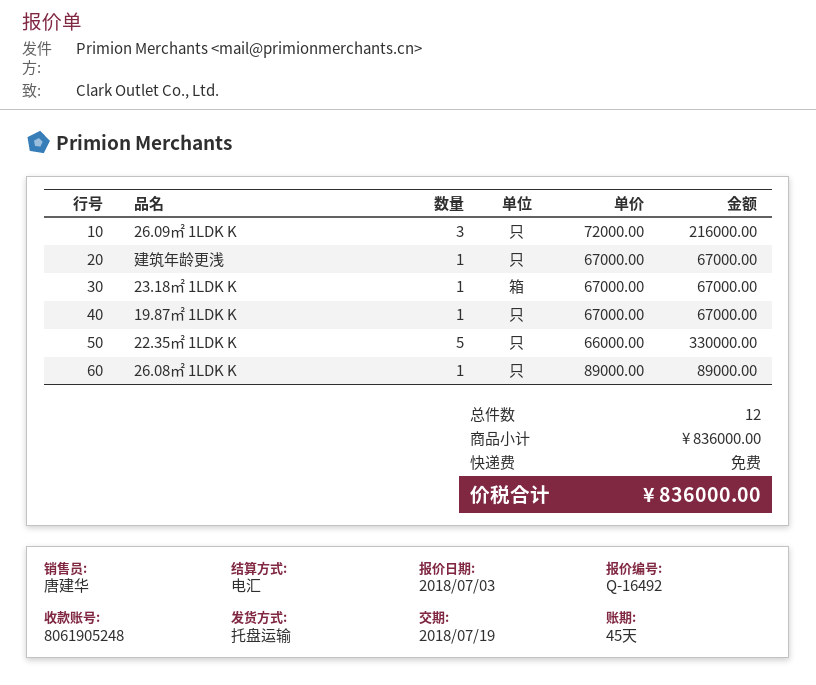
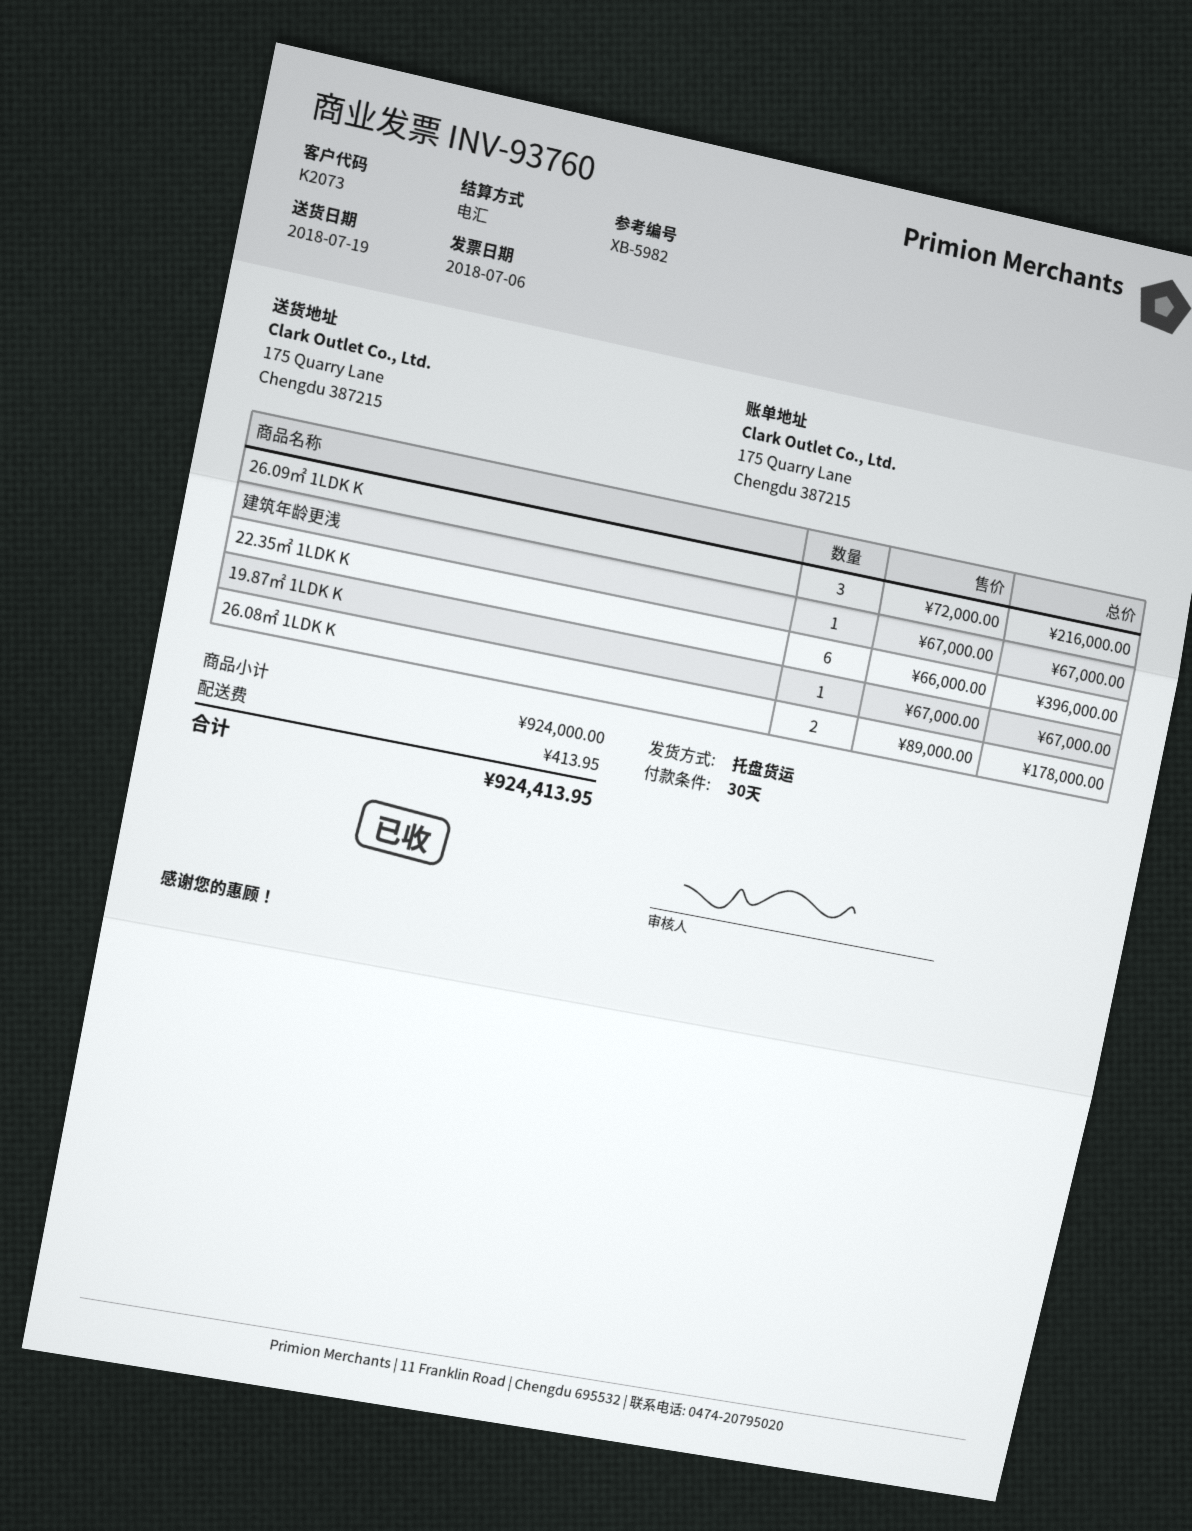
payment terms: 45 days -> 30 days
23.18㎡ 1LDK K: 1 x 67000.00 = 67000.00 -> none
22.35㎡ 1LDK K: 5 x 66000.00 = 330000.00 -> 6 x 66000.00 = 396000.00
26.08㎡ 1LDK K: 1 x 89000.00 = 89000.00 -> 2 x 89000.00 = 178000.00
subtotal: 836000.00 -> 924000.00
shipping: 0.00 -> 413.95
total: 836000.00 -> 924413.95

